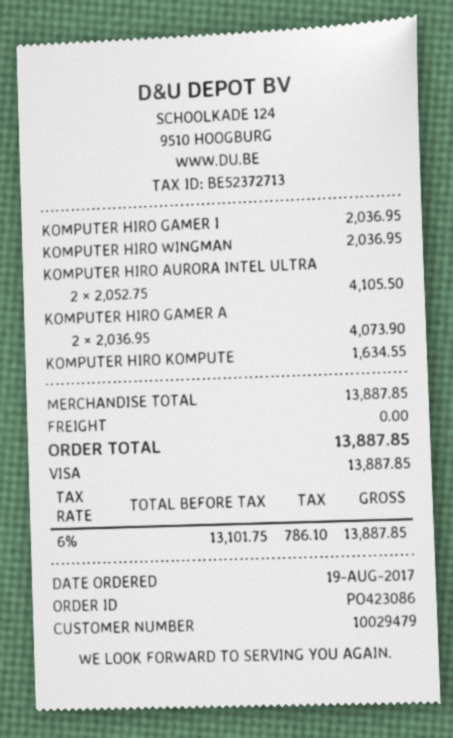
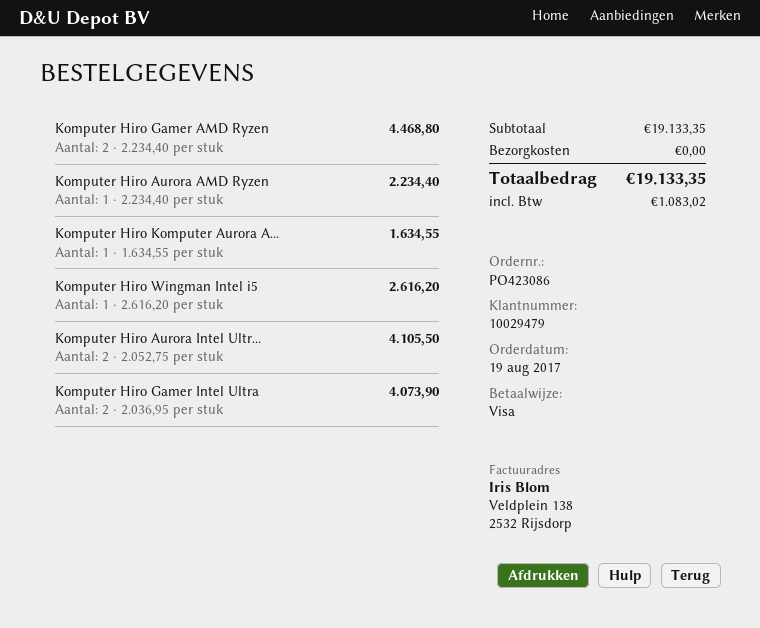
KOMPUTER HIRO GAMER I: 1 x 2036.95 = 2036.95 -> 2 x 2036.95 = 4073.90
KOMPUTER HIRO WINGMAN: 1 x 2036.95 = 2036.95 -> 1 x 2616.20 = 2616.20
KOMPUTER HIRO GAMER A: 2 x 2036.95 = 4073.90 -> 2 x 2234.40 = 4468.80
Komputer Hiro Aurora AMD Ryzen: none -> 1 x 2234.40 = 2234.40
subtotal: 13887.85 -> 19133.35
tax: 786.10 -> 1083.02
total: 13887.85 -> 19133.35

